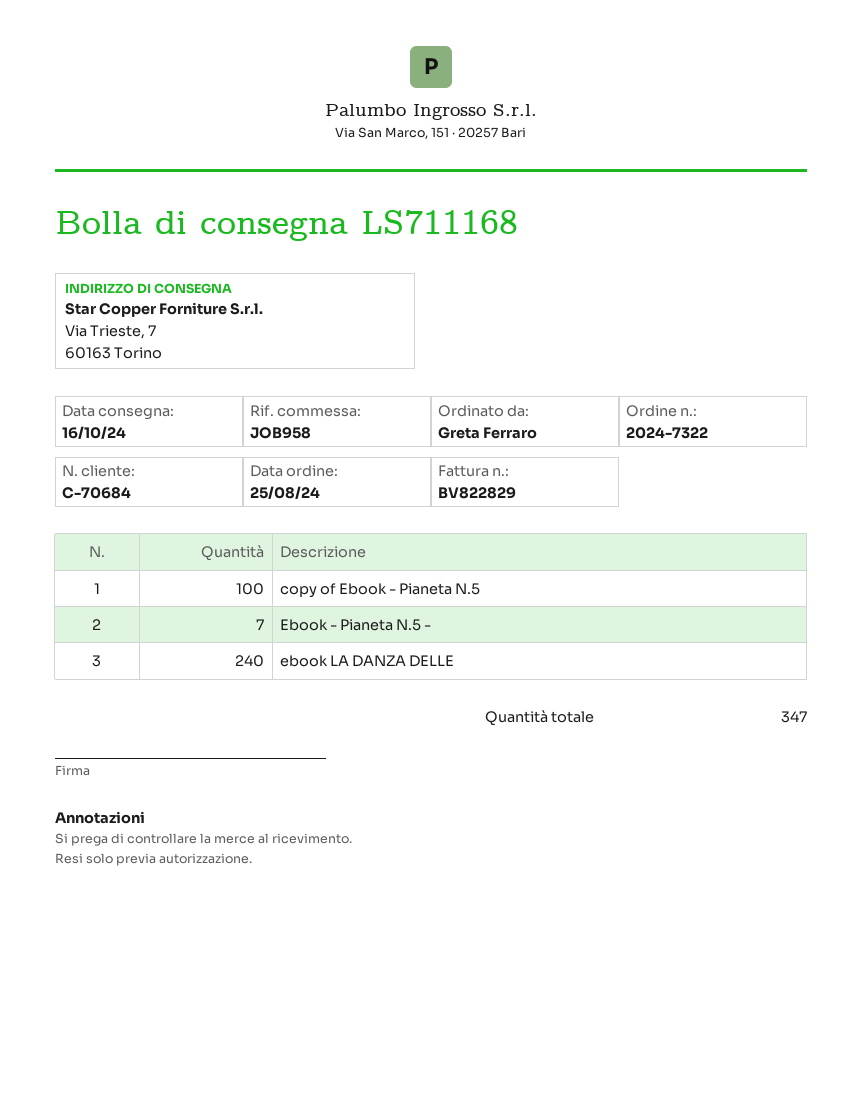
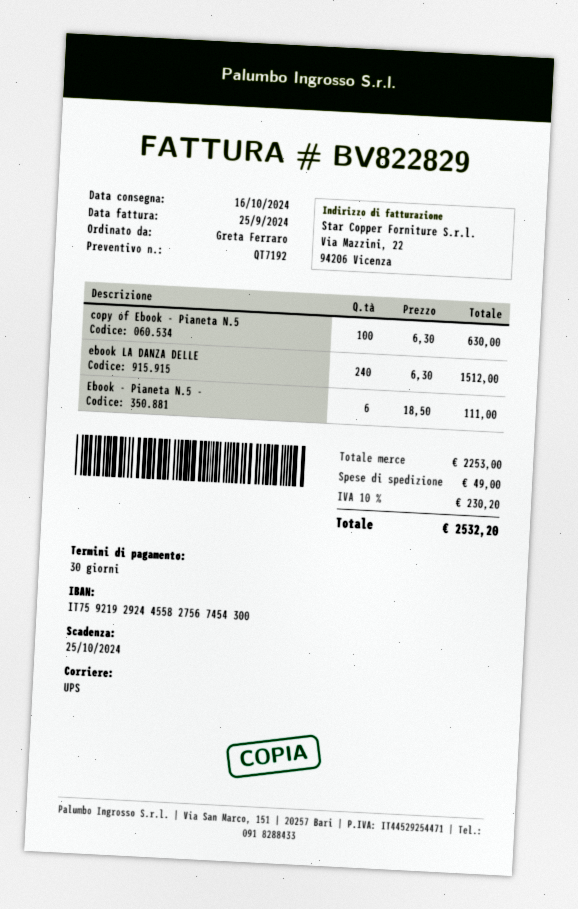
Ebook - Pianeta N.5 -: 7 -> 6

